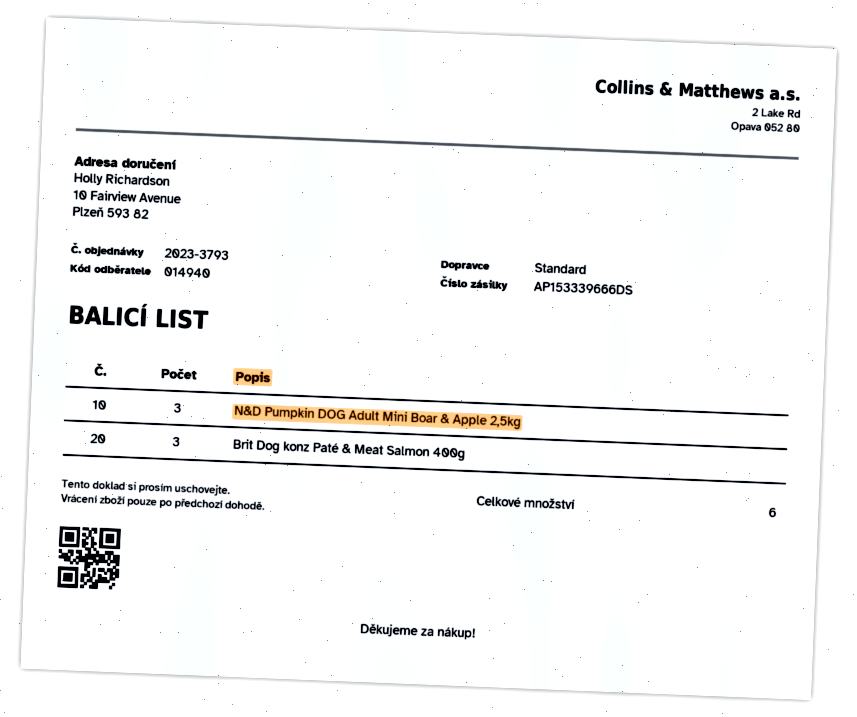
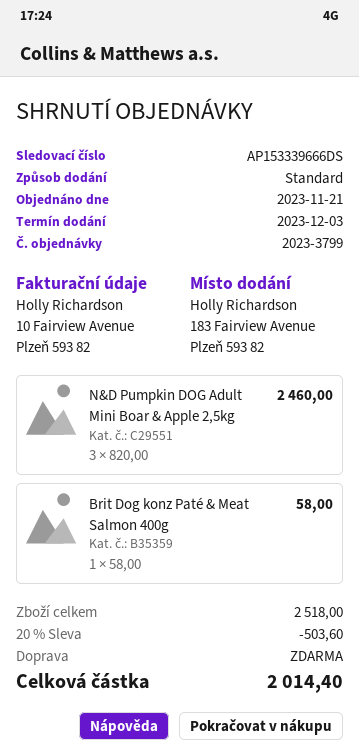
order number: 2023-3793 -> 2023-3799
ship to: 10 Fairview Avenue, Plzeň 593 82 -> 183 Fairview Avenue, Plzeň 593 82
Brit Dog konz Paté & Meat Salmon 400g: 3 -> 1

